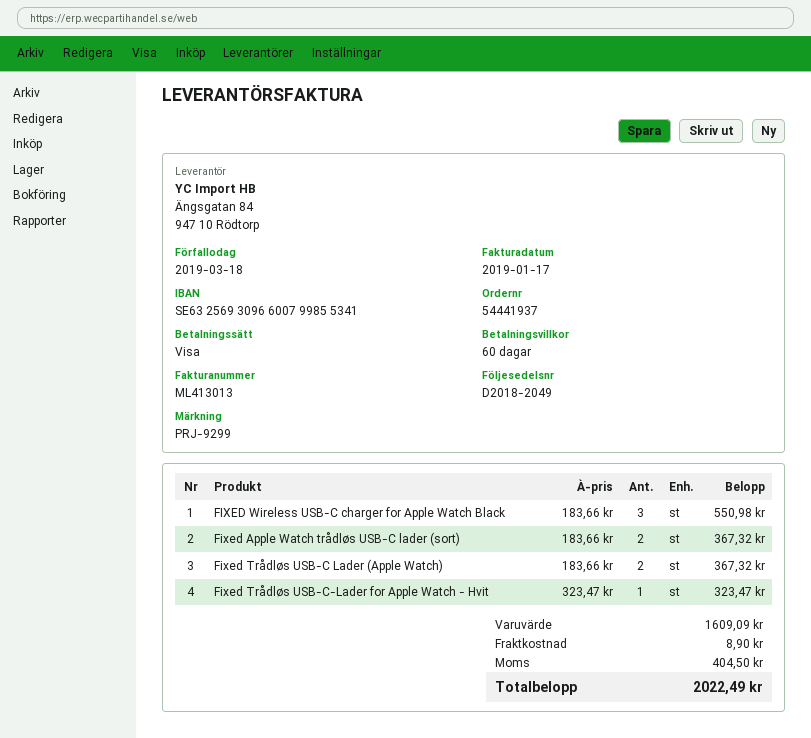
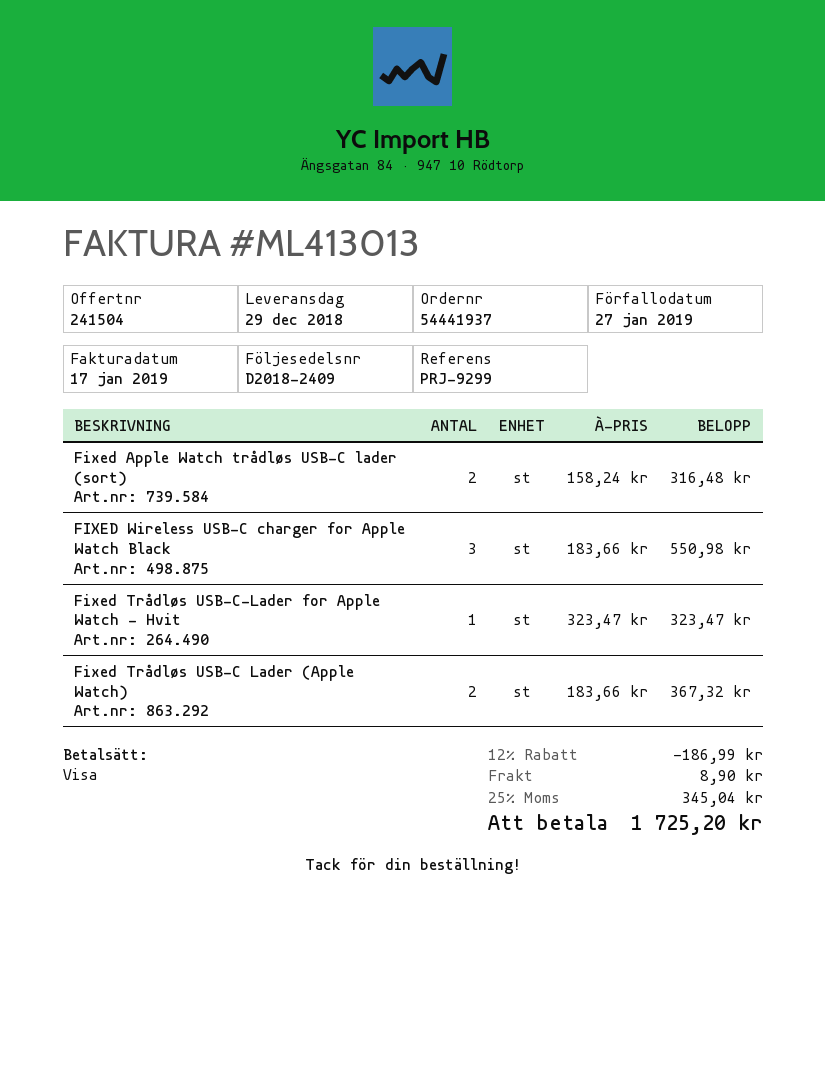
delivery note number: D2018-2049 -> D2018-2409
due date: 2019-03-18 -> 2019-01-27
Fixed Apple Watch trådløs USB-C lader (sort): 2 x 183.66 = 367.32 -> 2 x 158.24 = 316.48
discount: none -> 12% = 186.99
tax: 404.50 -> 345.04
total: 2022.49 -> 1725.20

